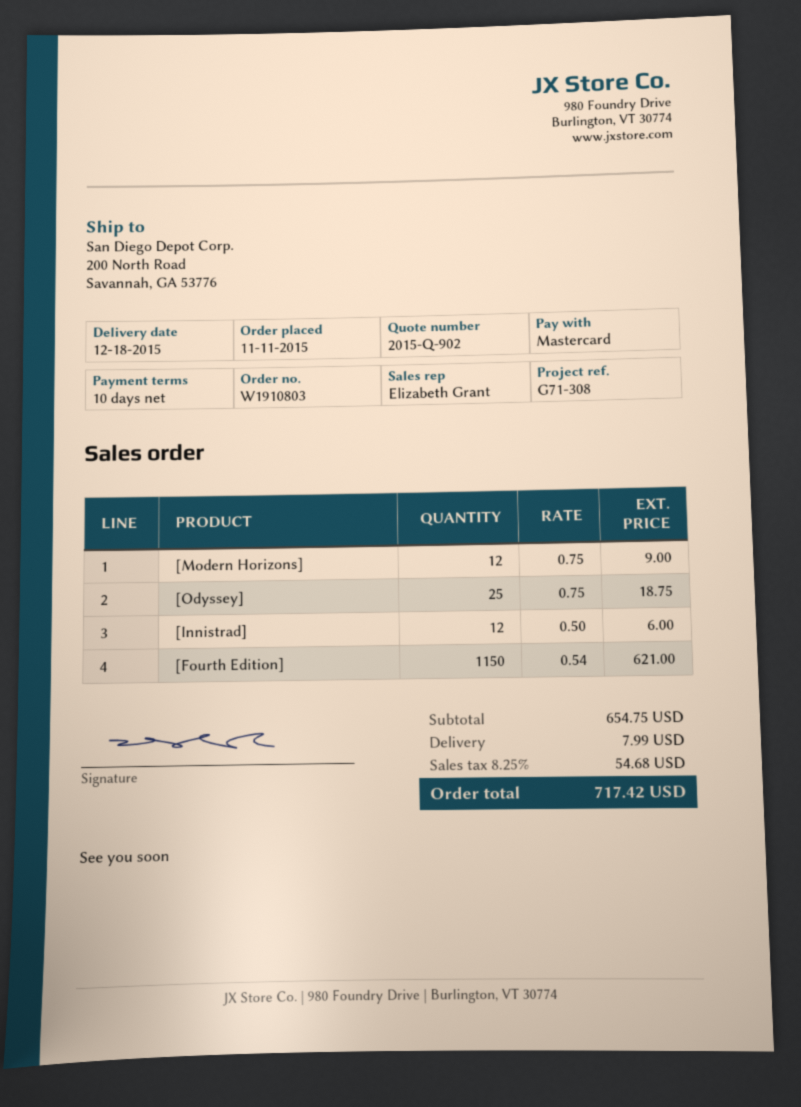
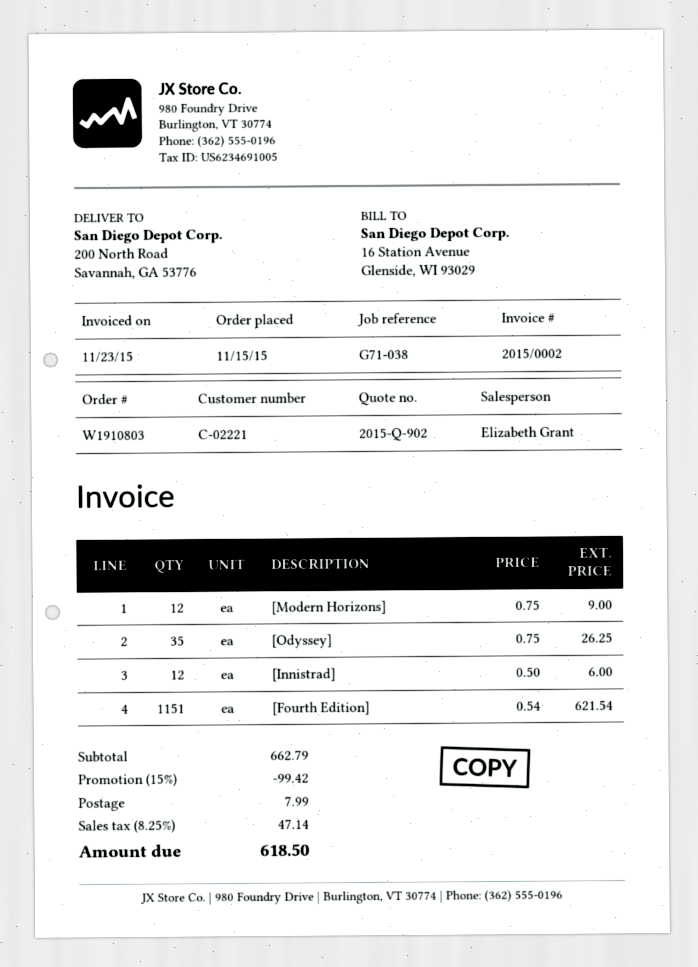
order date: 2015-11-11 -> 2015-11-15
reference: G71-308 -> G71-038
[Odyssey]: 25 x 0.75 = 18.75 -> 35 x 0.75 = 26.25
[Fourth Edition]: 1150 x 0.54 = 621.00 -> 1151 x 0.54 = 621.54
subtotal: 654.75 -> 662.79
discount: none -> 15% = 99.42
tax: 8.25% = 54.68 -> 8.25% = 47.14
total: 717.42 -> 618.50

